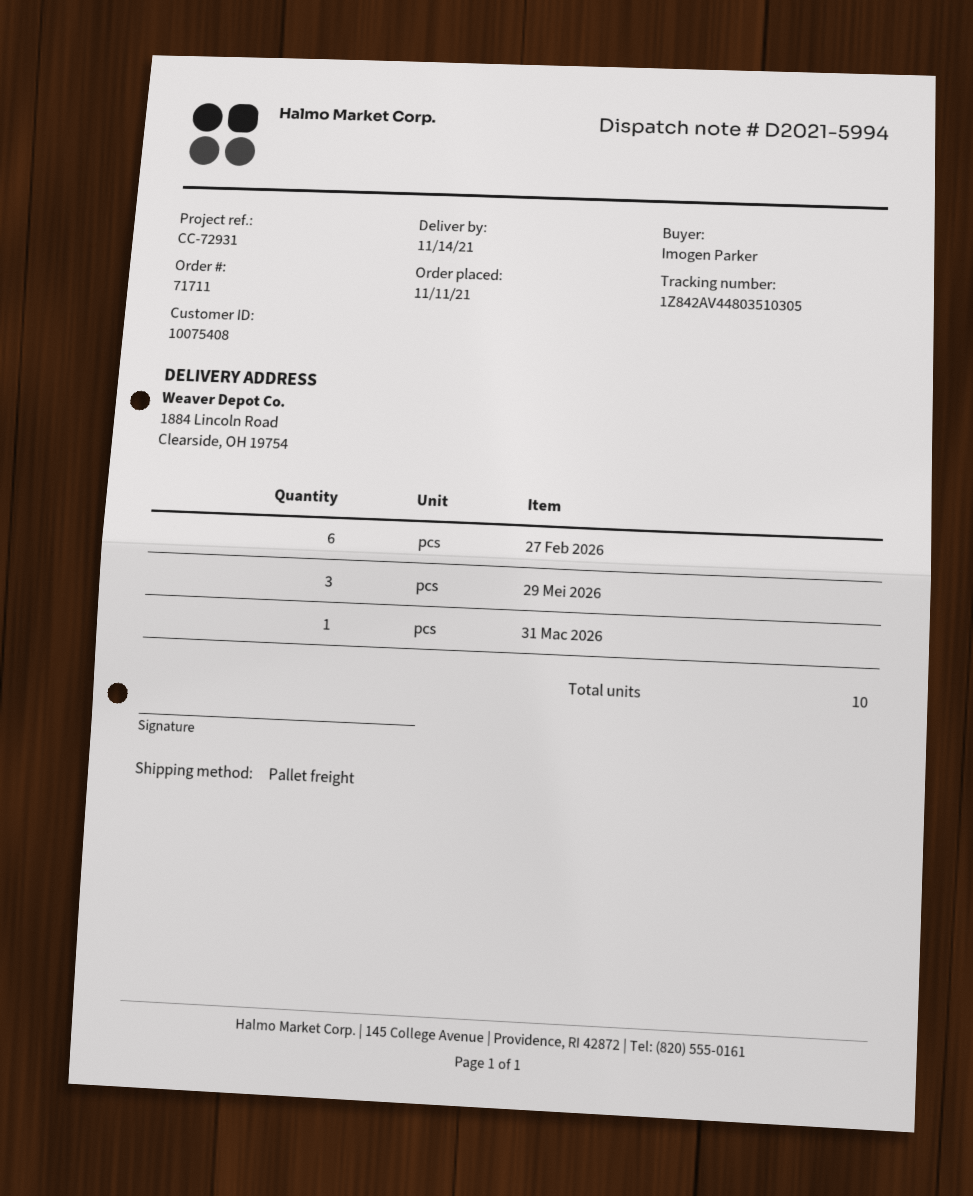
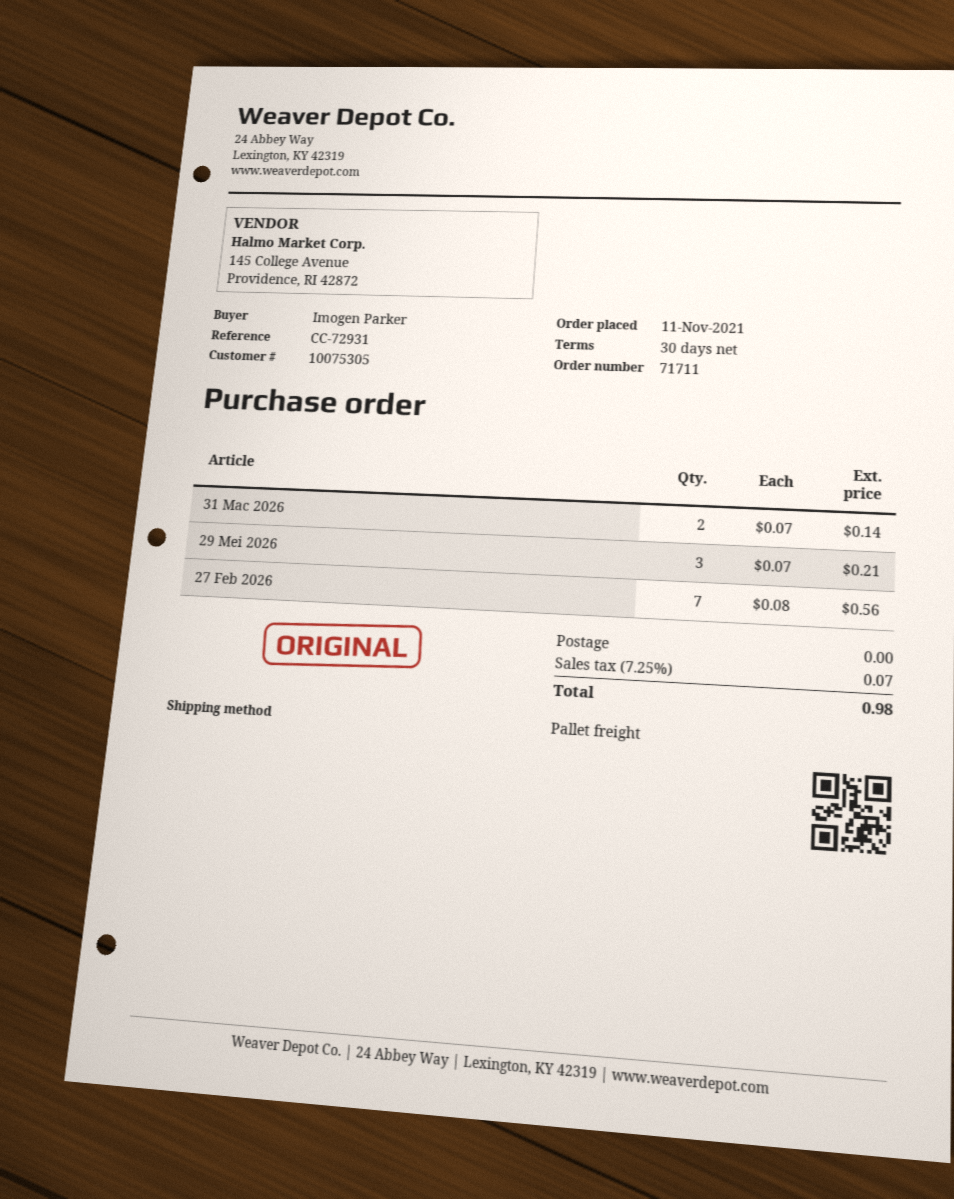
customer number: 10075408 -> 10075305
27 Feb 2026: 6 -> 7
31 Mac 2026: 1 -> 2

